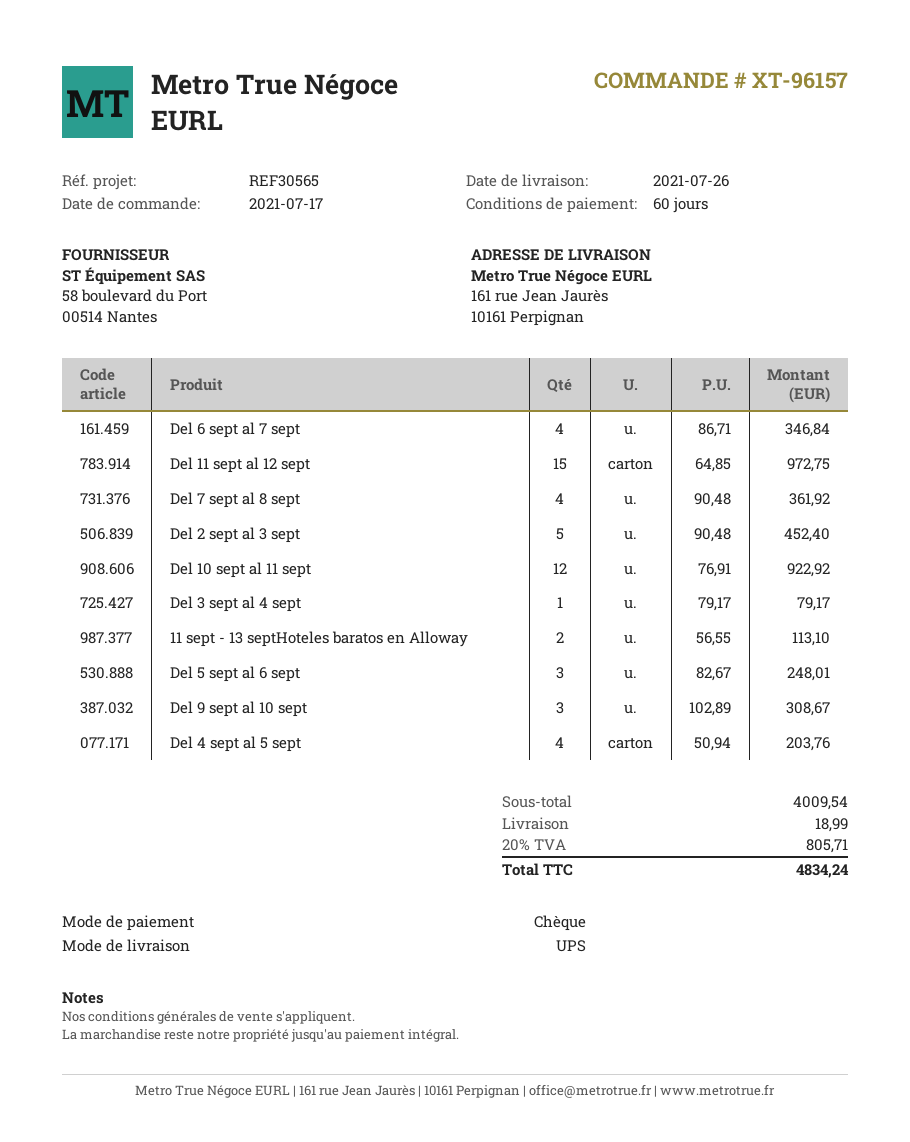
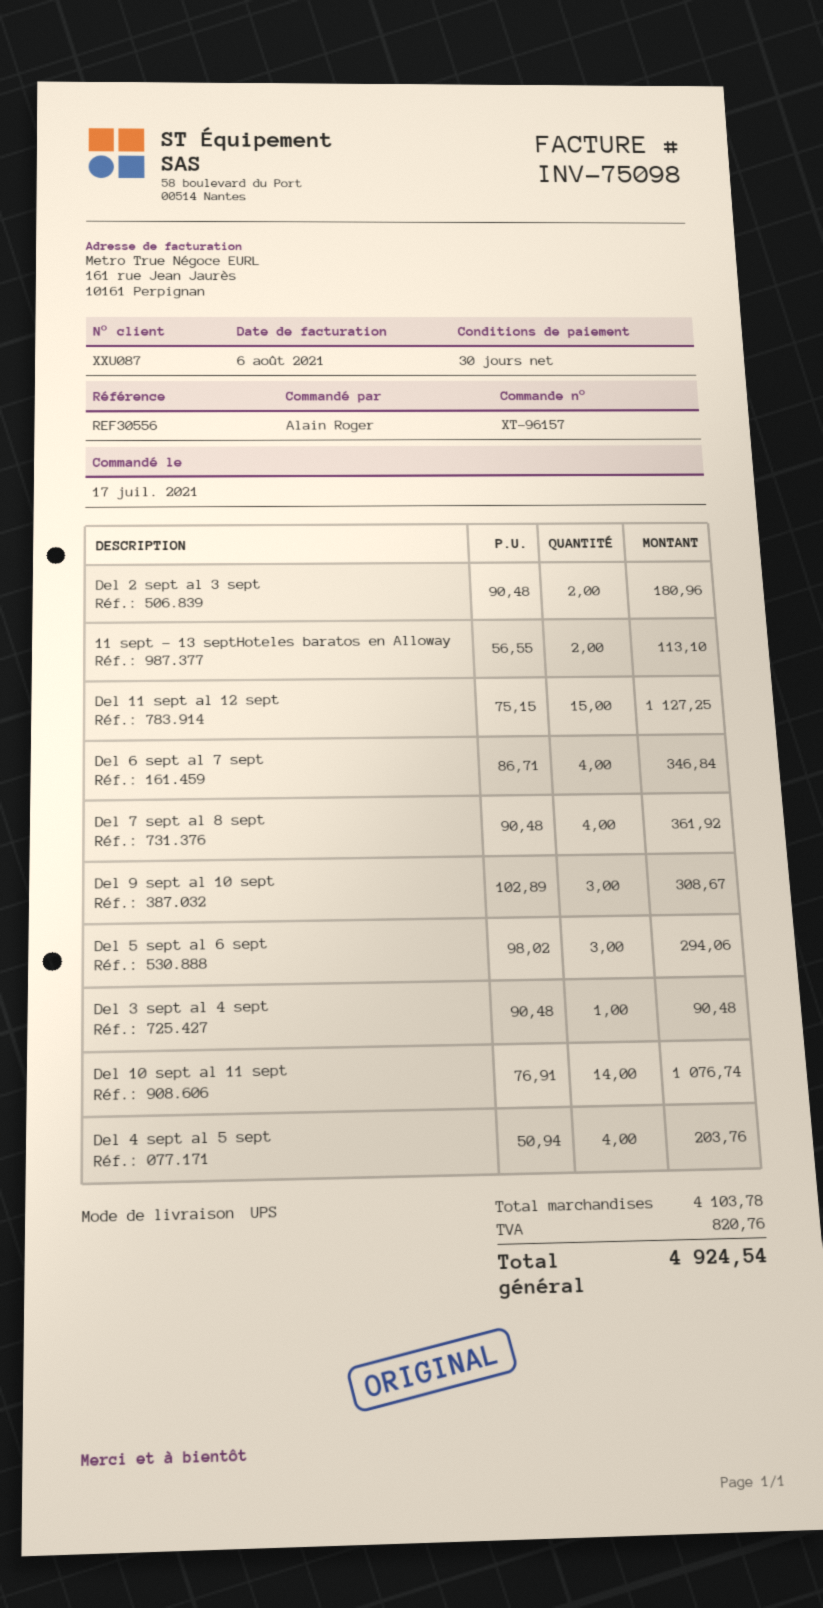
payment terms: 60 days -> 30 days
reference: REF30565 -> REF30556
Del 11 sept al 12 sept: 15 x 64.85 = 972.75 -> 15 x 75.15 = 1127.25
Del 2 sept al 3 sept: 5 x 90.48 = 452.40 -> 2 x 90.48 = 180.96
Del 10 sept al 11 sept: 12 x 76.91 = 922.92 -> 14 x 76.91 = 1076.74
Del 3 sept al 4 sept: 1 x 79.17 = 79.17 -> 1 x 90.48 = 90.48
Del 5 sept al 6 sept: 3 x 82.67 = 248.01 -> 3 x 98.02 = 294.06
subtotal: 4009.54 -> 4103.78
shipping: 18.99 -> none
tax: 805.71 -> 820.76
total: 4834.24 -> 4924.54

